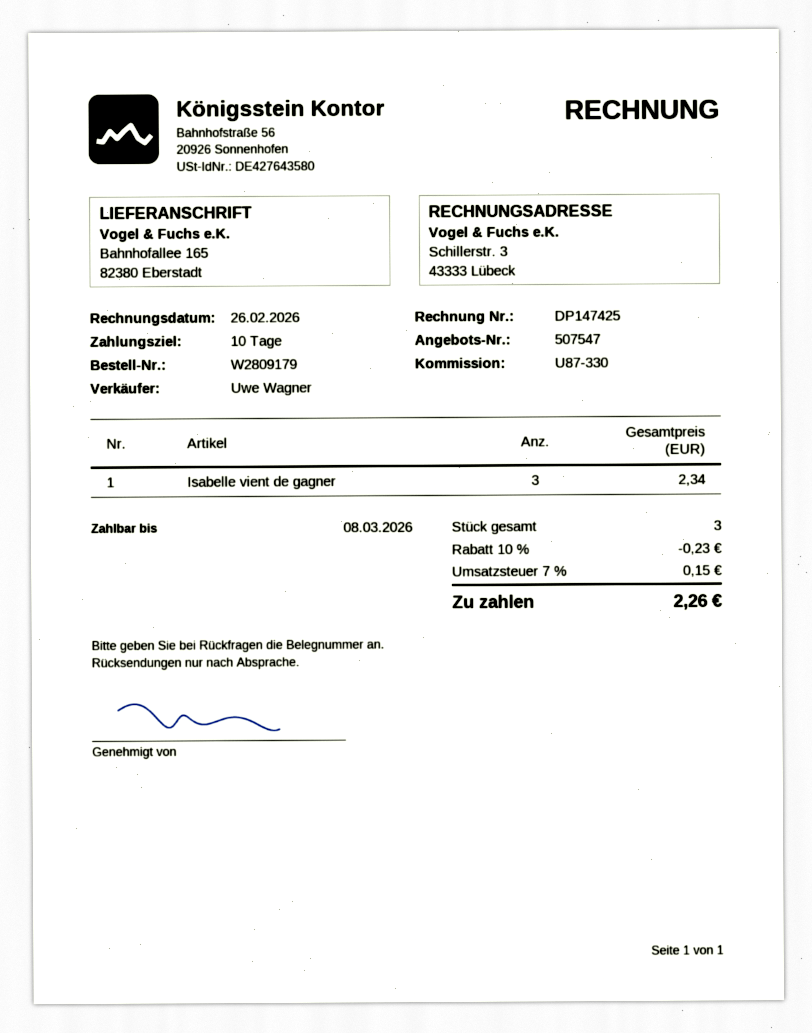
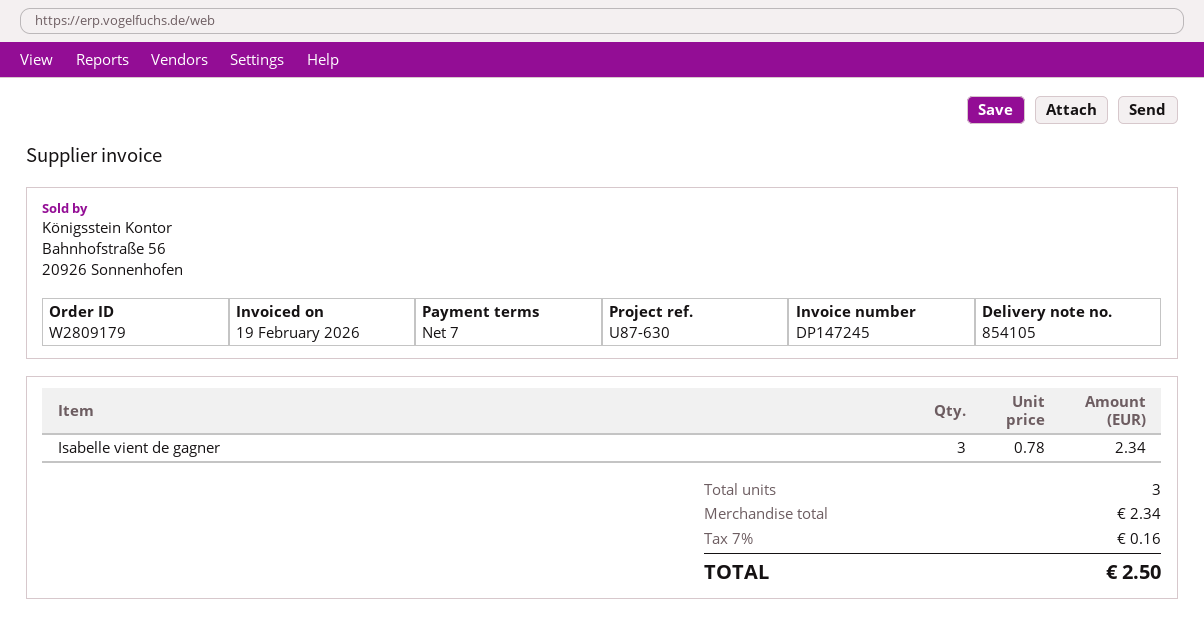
invoice number: DP147425 -> DP147245
invoice date: 2026-02-26 -> 2026-02-19
payment terms: 10 days -> 7 days
reference: U87-330 -> U87-630
discount: 10% = 0.23 -> none
tax: 7% = 0.15 -> 7% = 0.16
total: 2.26 -> 2.50

